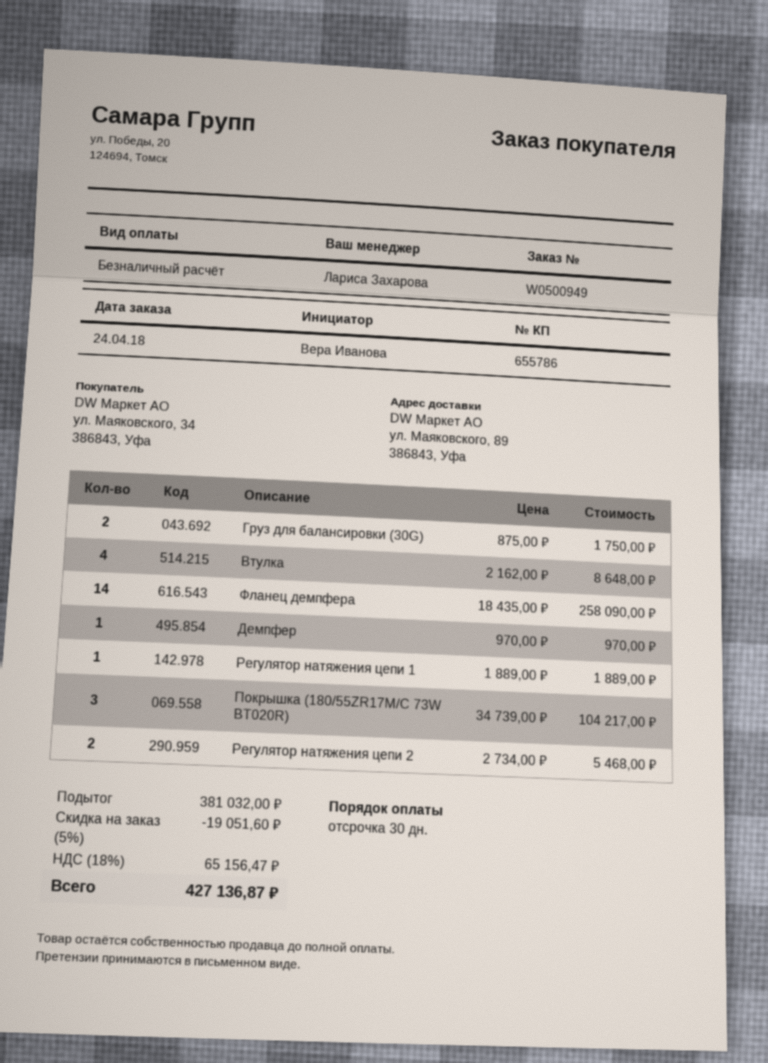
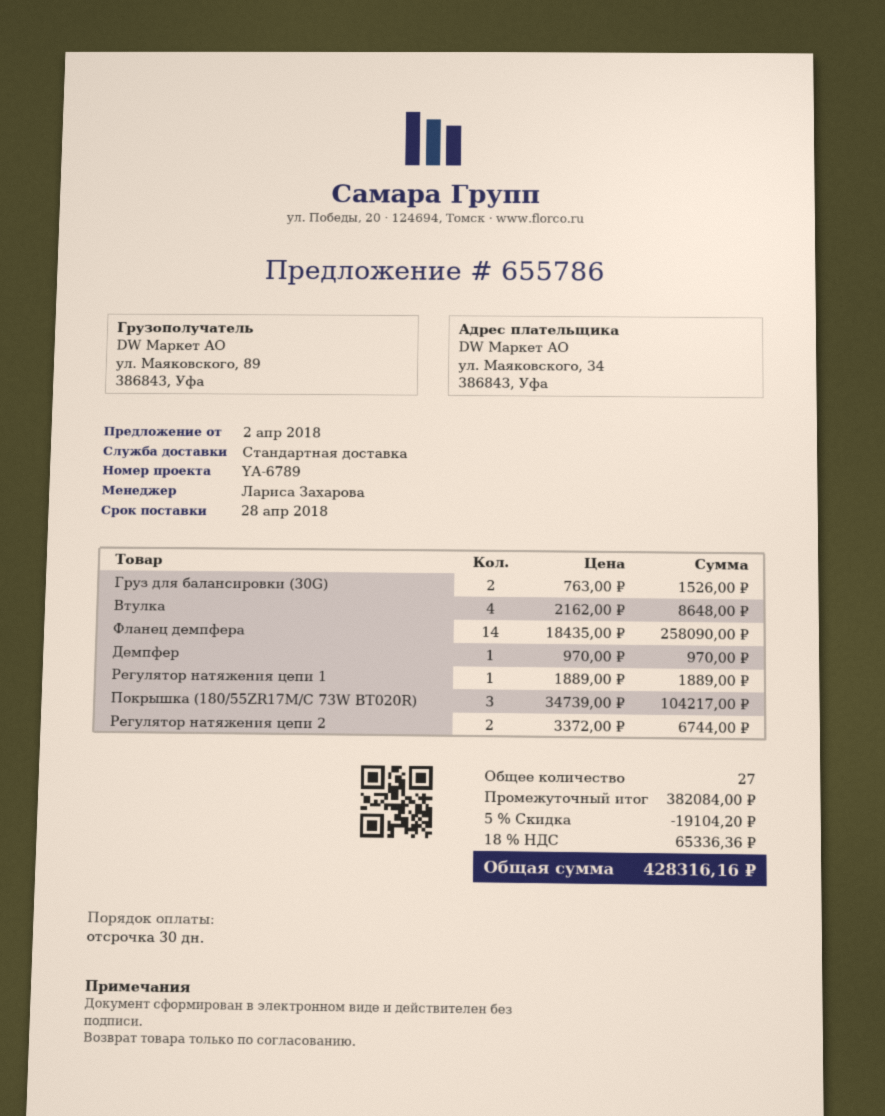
Груз для балансировки (30G): 2 x 875.00 = 1750.00 -> 2 x 763.00 = 1526.00
Регулятор натяжения цепи 2: 2 x 2734.00 = 5468.00 -> 2 x 3372.00 = 6744.00
subtotal: 381032.00 -> 382084.00
discount: 5% = 19051.60 -> 5% = 19104.20
tax: 18% = 65156.47 -> 18% = 65336.36
total: 427136.87 -> 428316.16

